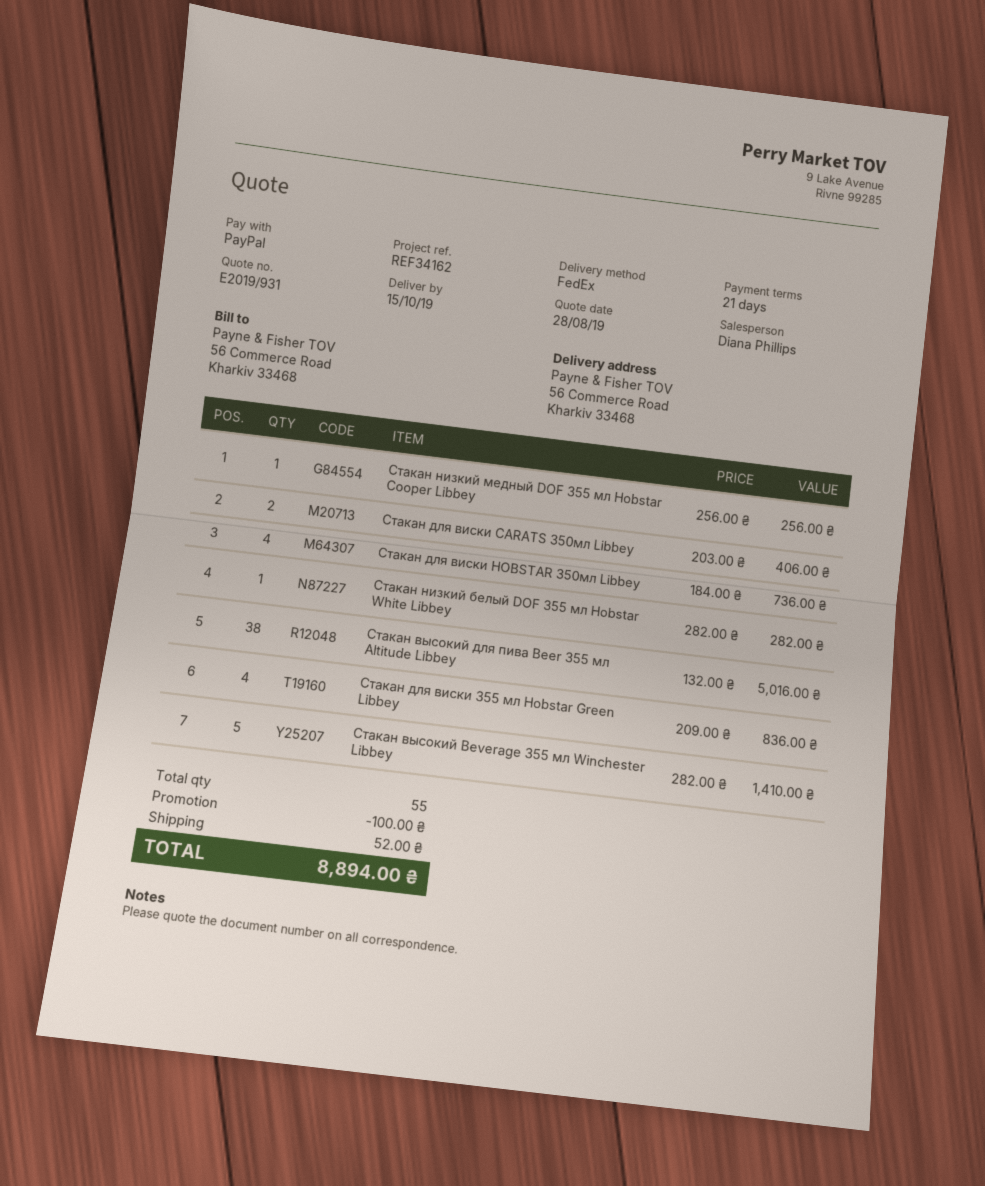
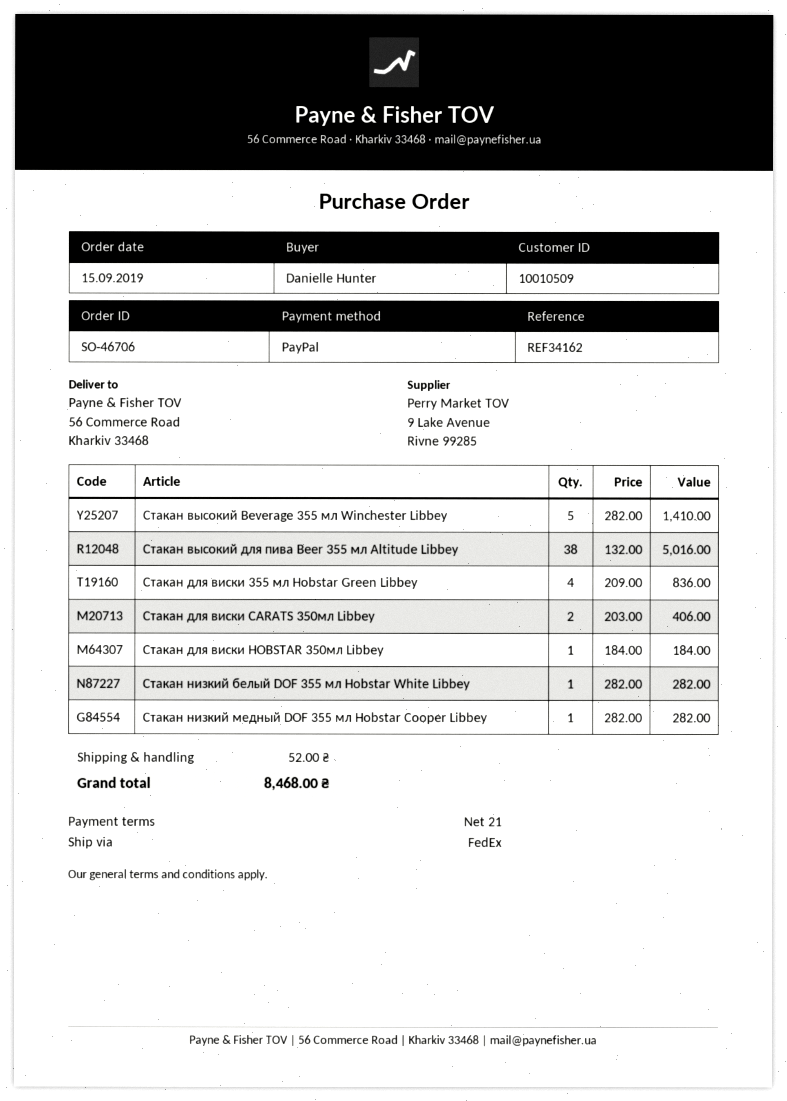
Стакан низкий медный DOF 355 мл Hobstar Cooper Libbey: 1 x 256.00 = 256.00 -> 1 x 282.00 = 282.00
Стакан для виски HOBSTAR 350мл Libbey: 4 x 184.00 = 736.00 -> 1 x 184.00 = 184.00
discount: 100.00 -> none
total: 8894.00 -> 8468.00

